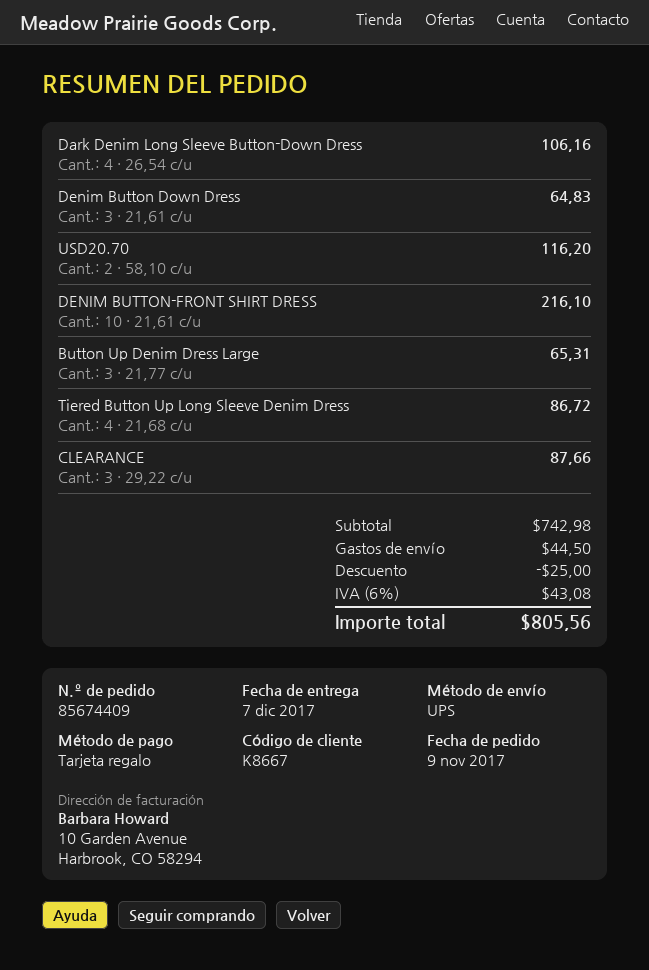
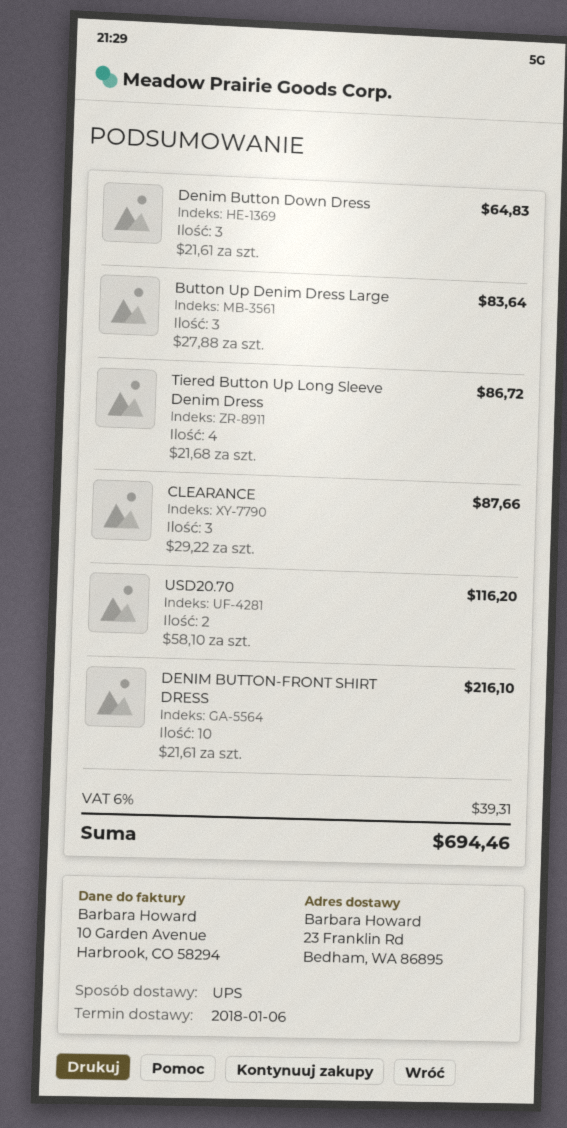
delivery date: 2017-12-07 -> 2018-01-06
Dark Denim Long Sleeve Button-Down Dress: 4 x 26.54 = 106.16 -> none
Button Up Denim Dress Large: 3 x 21.77 = 65.31 -> 3 x 27.88 = 83.64
discount: 25.00 -> none
shipping: 44.50 -> none
tax: 6% = 43.08 -> 6% = 39.31
total: 805.56 -> 694.46

